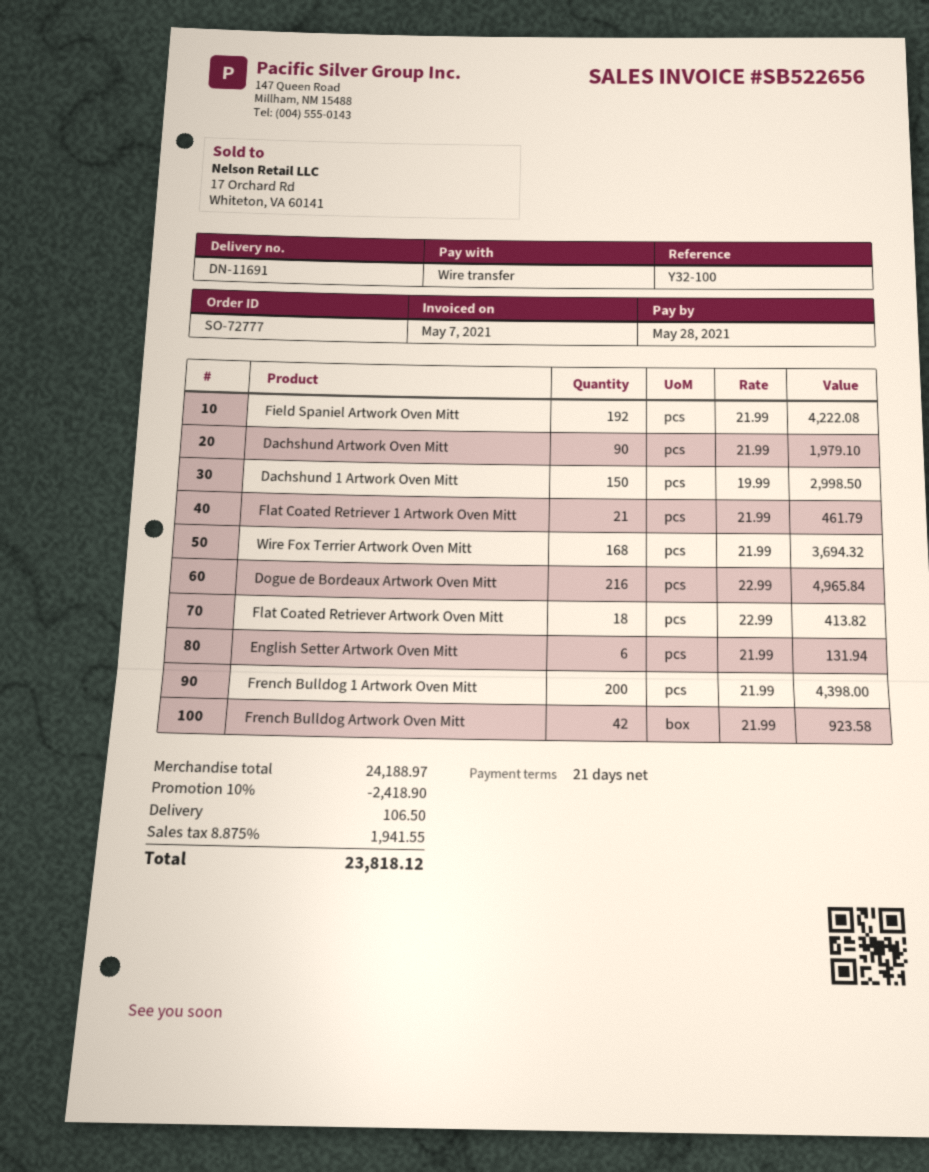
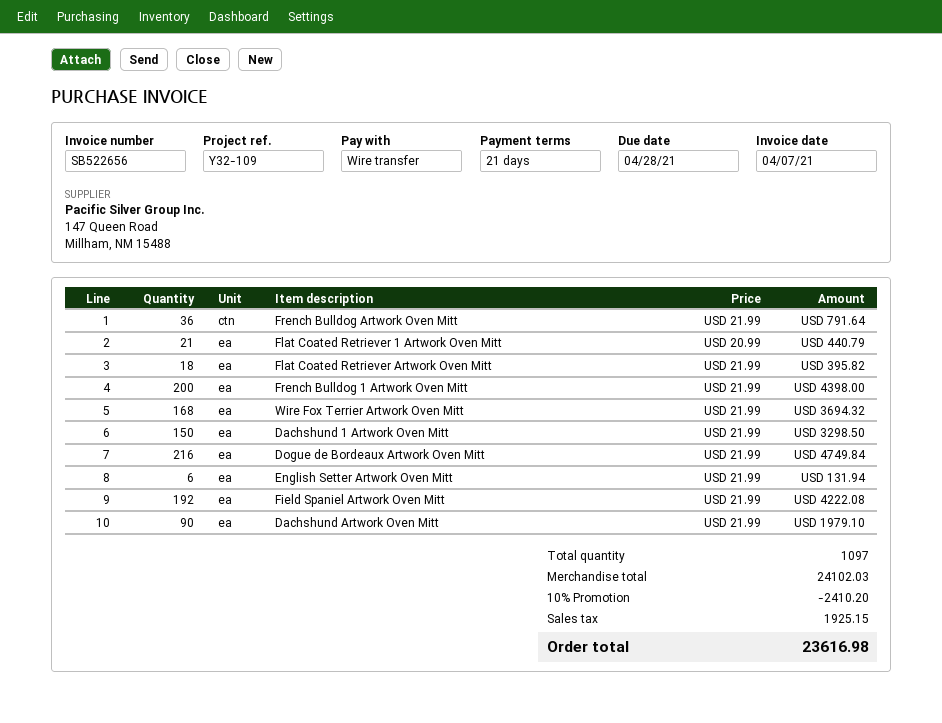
invoice date: 2021-05-07 -> 2021-04-07
due date: 2021-05-28 -> 2021-04-28
reference: Y32-100 -> Y32-109
Dachshund 1 Artwork Oven Mitt: 150 x 19.99 = 2998.50 -> 150 x 21.99 = 3298.50
Flat Coated Retriever 1 Artwork Oven Mitt: 21 x 21.99 = 461.79 -> 21 x 20.99 = 440.79
Dogue de Bordeaux Artwork Oven Mitt: 216 x 22.99 = 4965.84 -> 216 x 21.99 = 4749.84
Flat Coated Retriever Artwork Oven Mitt: 18 x 22.99 = 413.82 -> 18 x 21.99 = 395.82
French Bulldog Artwork Oven Mitt: 42 x 21.99 = 923.58 -> 36 x 21.99 = 791.64
subtotal: 24188.97 -> 24102.03
discount: 10% = 2418.90 -> 10% = 2410.20
shipping: 106.50 -> none
tax: 1941.55 -> 1925.15
total: 23818.12 -> 23616.98

